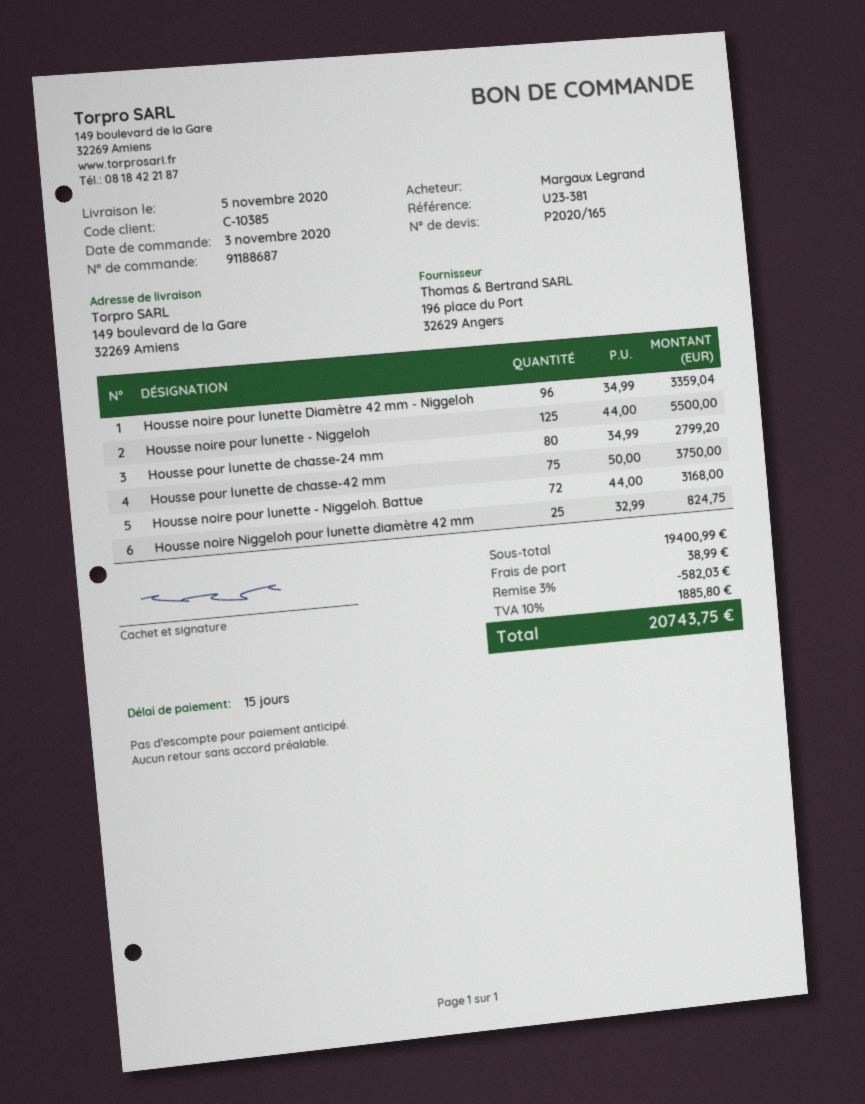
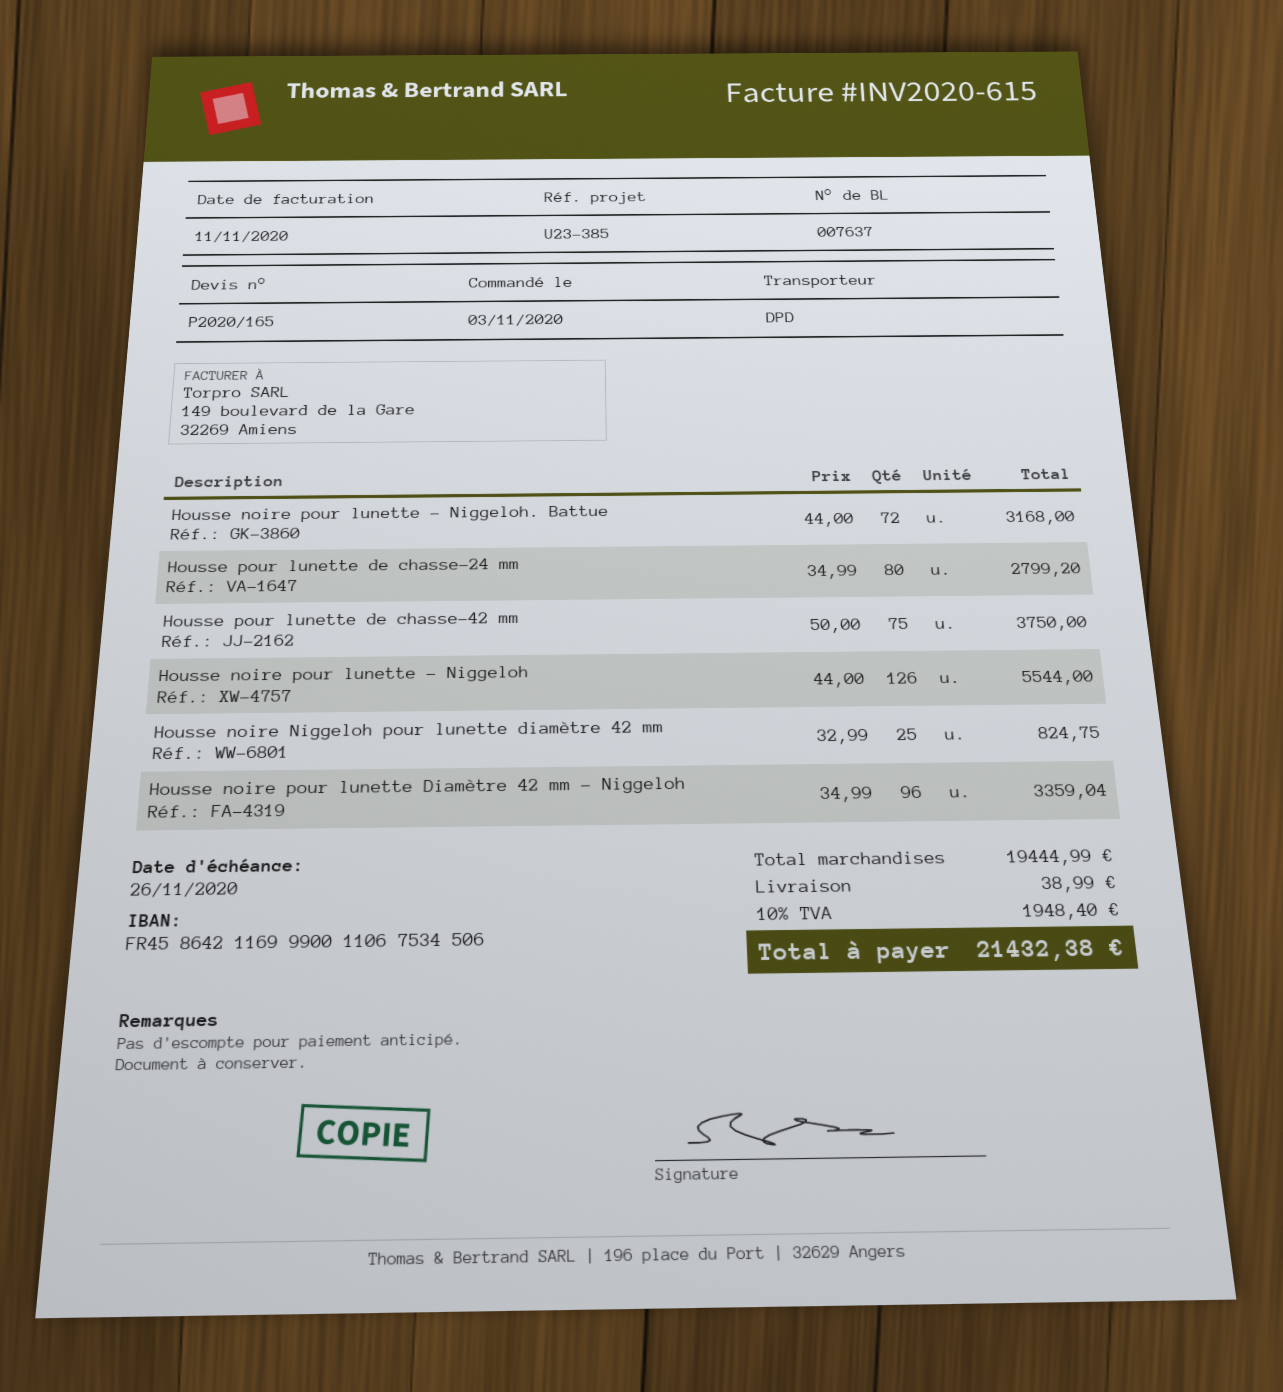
reference: U23-381 -> U23-385
Housse noire pour lunette - Niggeloh: 125 x 44.00 = 5500.00 -> 126 x 44.00 = 5544.00
subtotal: 19400.99 -> 19444.99
discount: 3% = 582.03 -> none
tax: 10% = 1885.80 -> 10% = 1948.40
total: 20743.75 -> 21432.38

